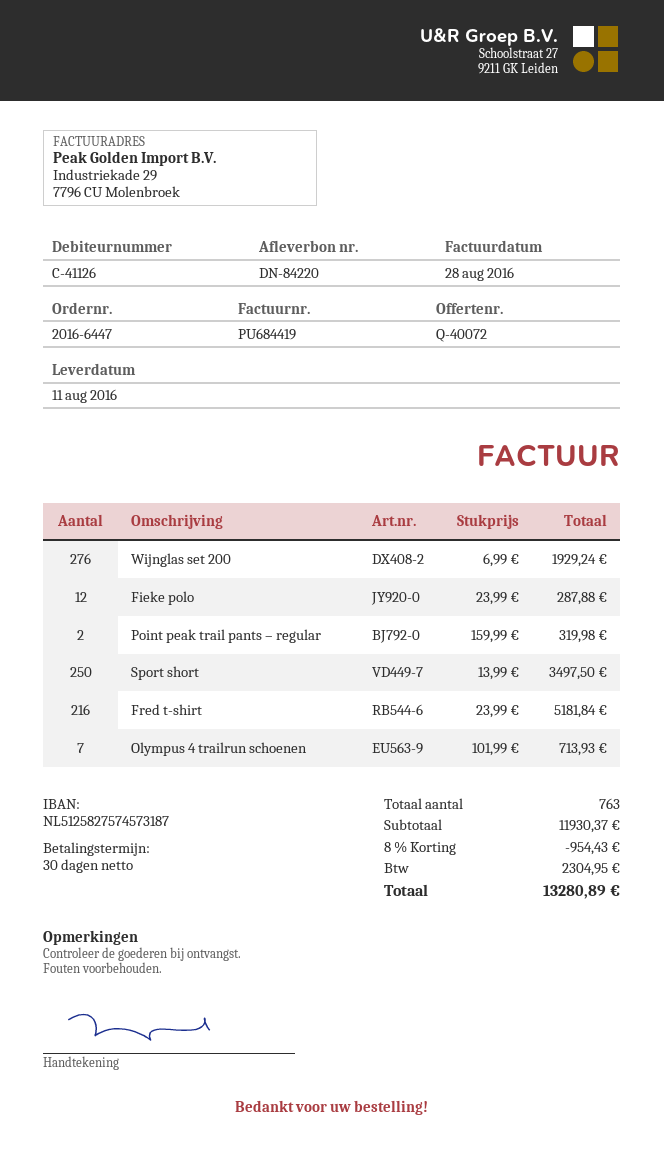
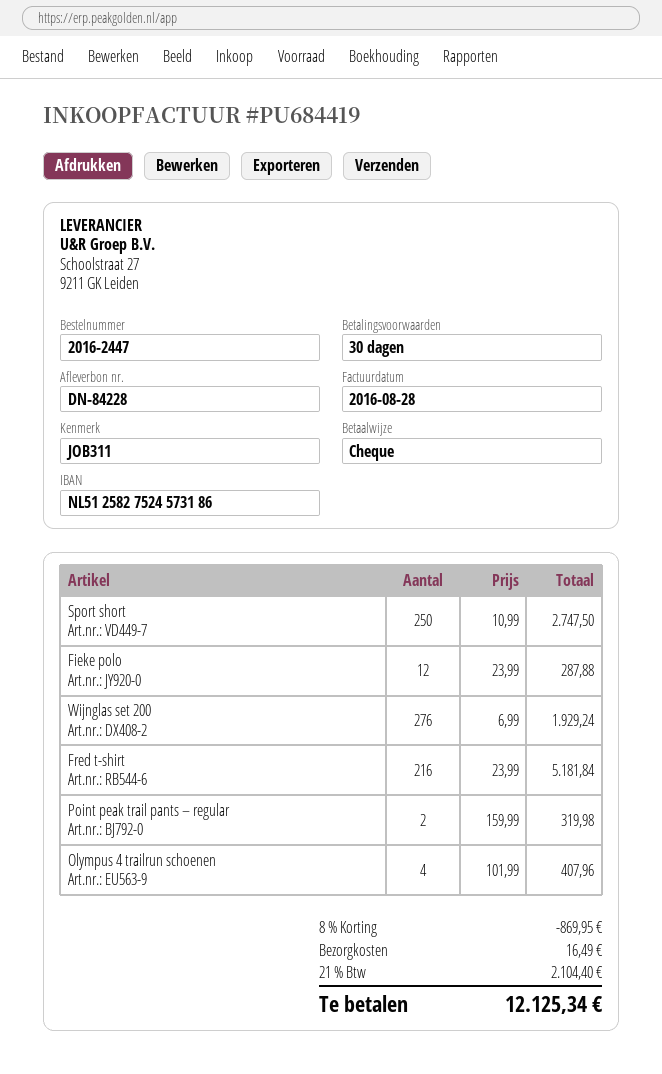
order number: 2016-6447 -> 2016-2447
delivery note number: DN-84220 -> DN-84228
bank account: NL5125827574573187 -> NL5125827524573186
Sport short: 250 x 13.99 = 3497.50 -> 250 x 10.99 = 2747.50
Olympus 4 trailrun schoenen: 7 x 101.99 = 713.93 -> 4 x 101.99 = 407.96
discount: 8% = 954.43 -> 8% = 869.95
shipping: none -> 16.49
tax: 2304.95 -> 2104.40
total: 13280.89 -> 12125.34

